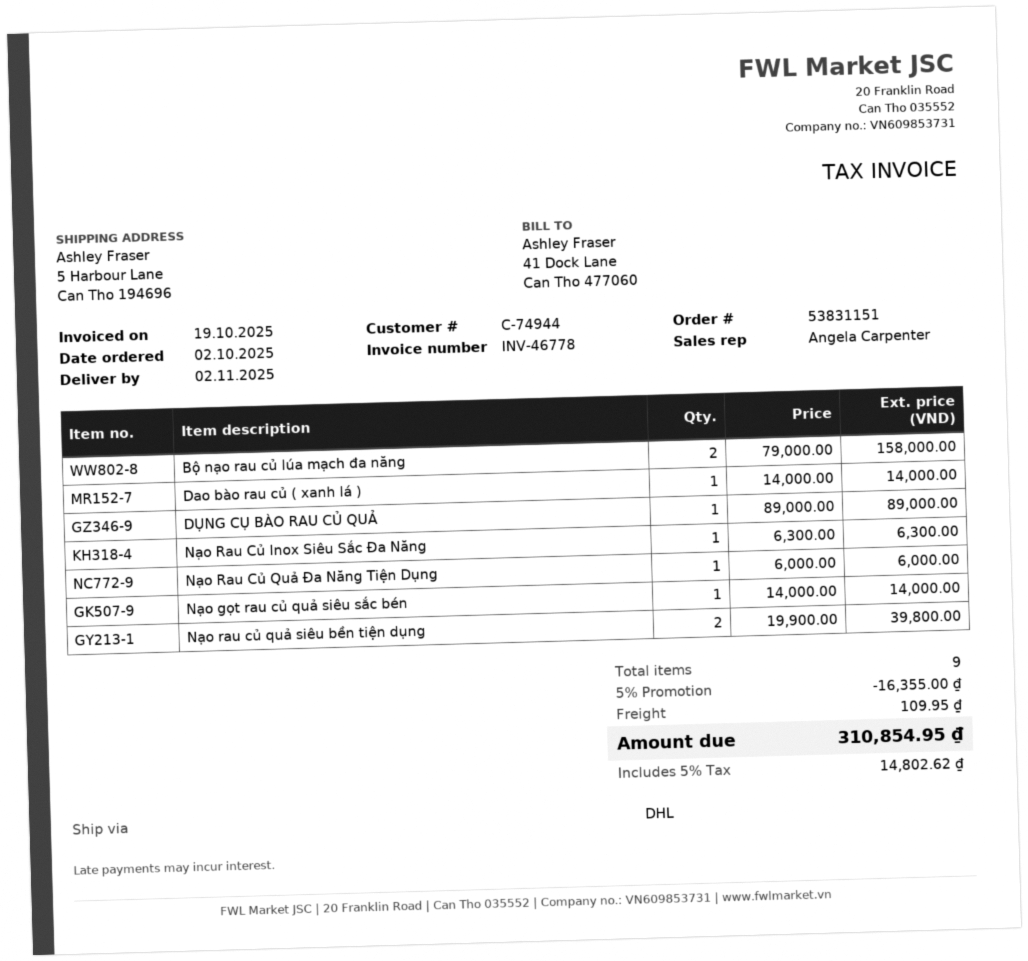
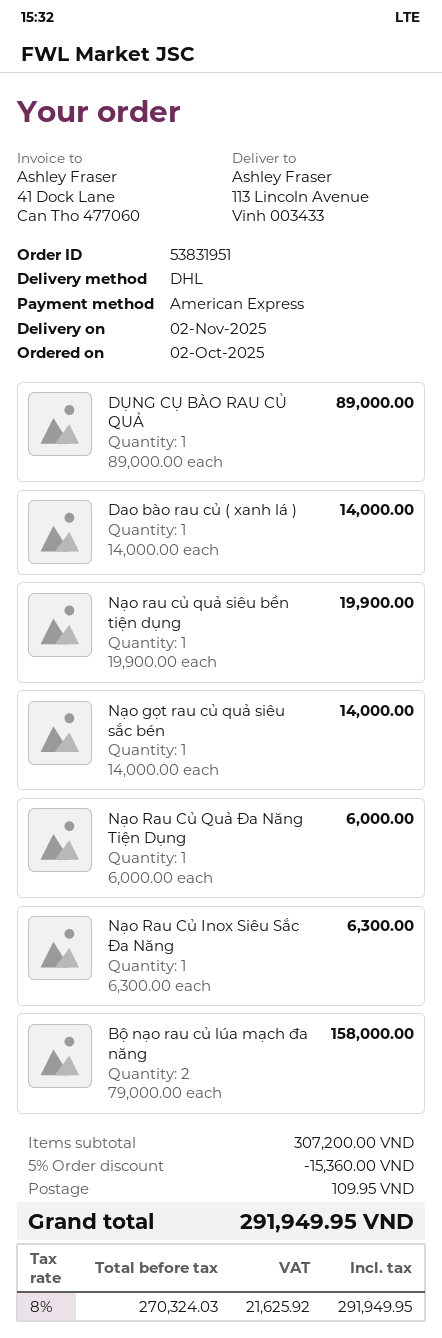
order number: 53831151 -> 53831951
ship to: 5 Harbour Lane, Can Tho 194696 -> 113 Lincoln Avenue, Vinh 003433
Nạo rau củ quả siêu bền tiện dụng: 2 x 19900.00 = 39800.00 -> 1 x 19900.00 = 19900.00
discount: 5% = 16355.00 -> 5% = 15360.00
tax: 5% = 14802.62 -> 8% = 21625.92
total: 310854.95 -> 291949.95

